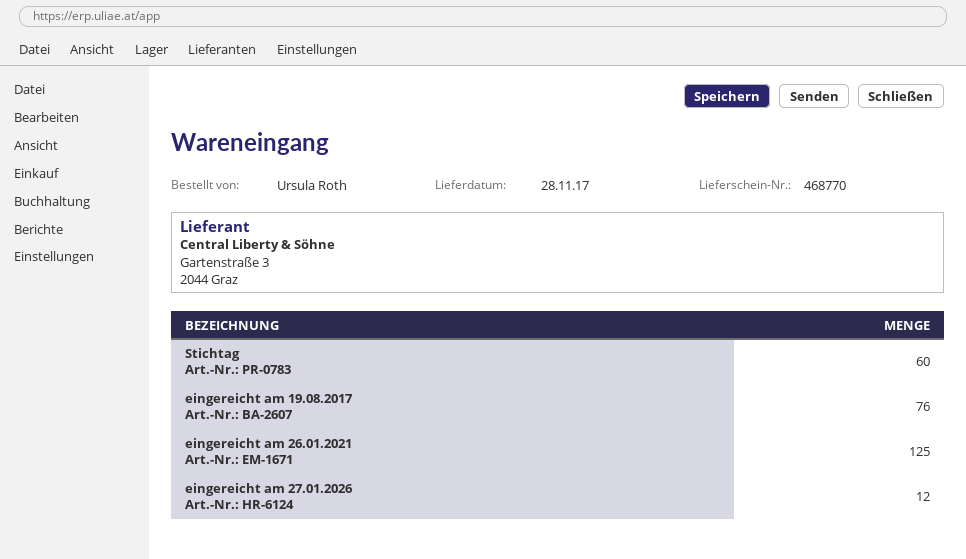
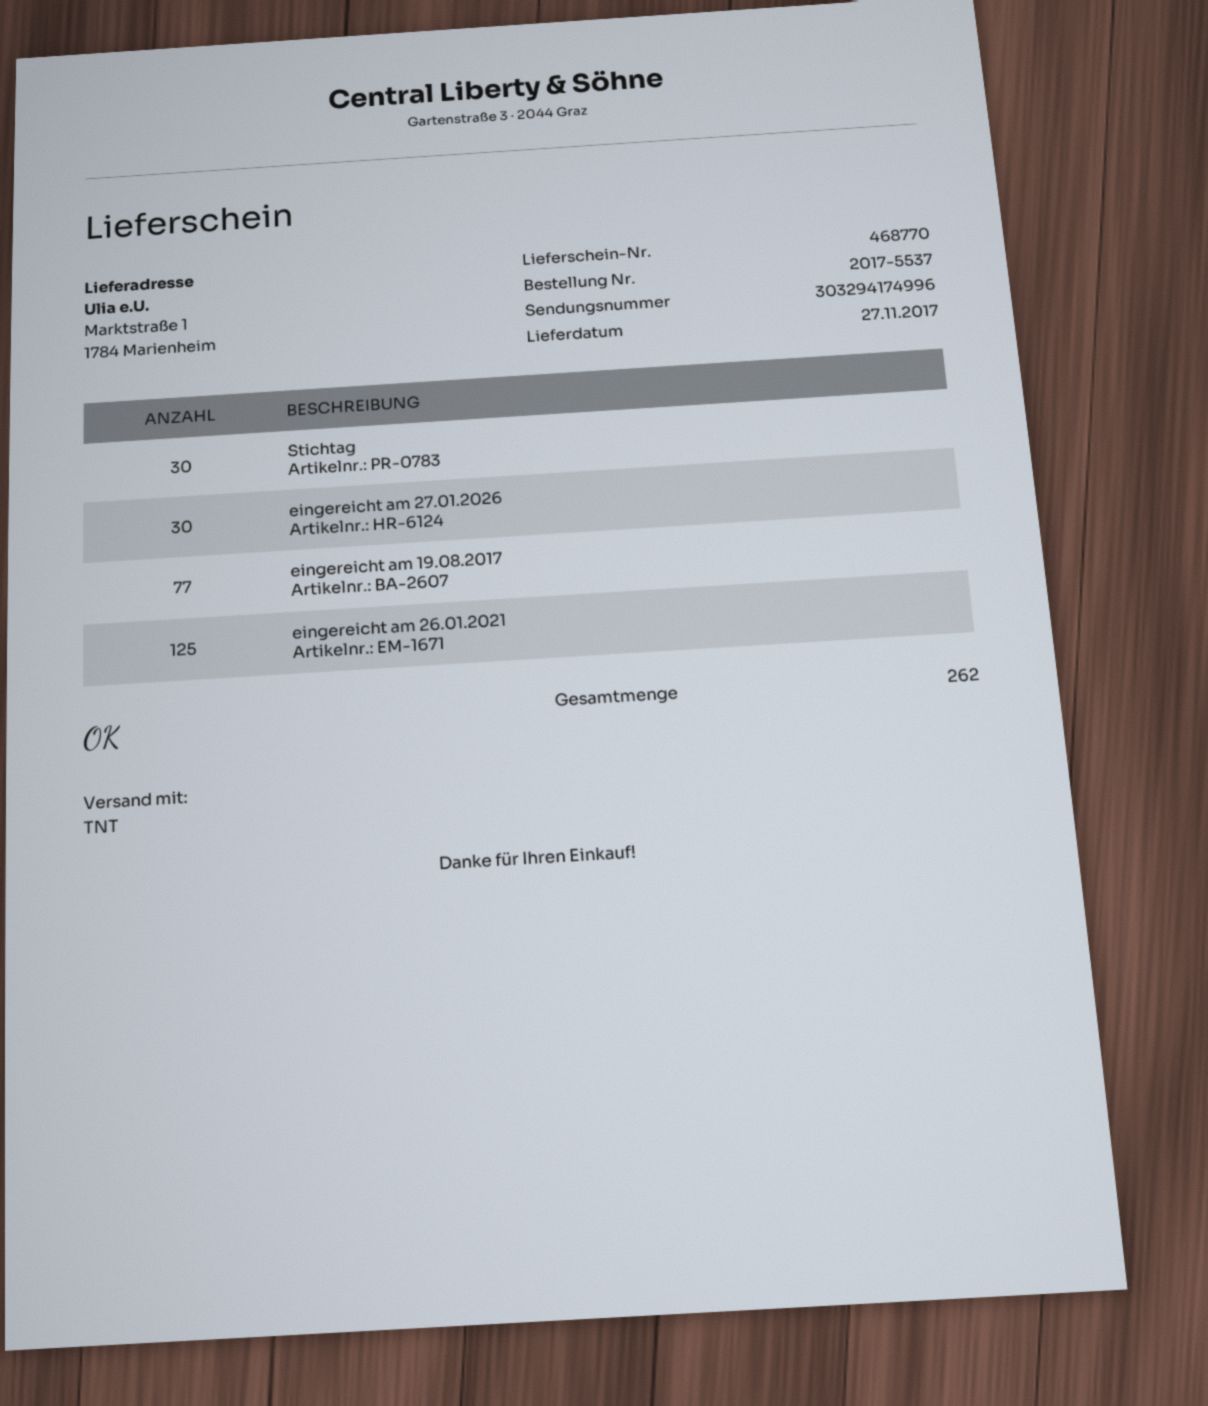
delivery date: 2017-11-28 -> 2017-11-27
Stichtag: 60 -> 30
eingereicht am 19.08.2017: 76 -> 77
eingereicht am 27.01.2026: 12 -> 30

